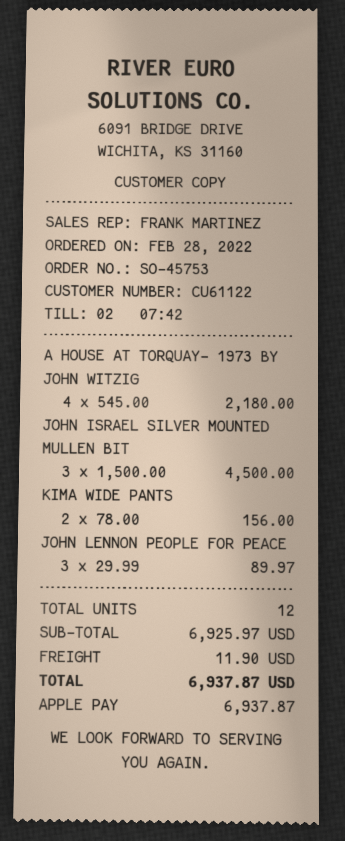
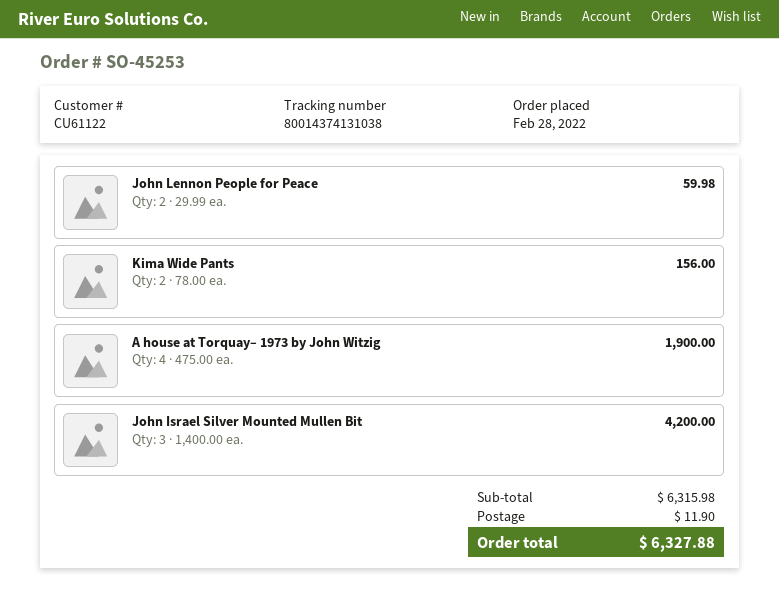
order number: SO-45753 -> SO-45253
A HOUSE AT TORQUAY– 1973 BY JOHN WITZIG: 4 x 545.00 = 2180.00 -> 4 x 475.00 = 1900.00
JOHN ISRAEL SILVER MOUNTED MULLEN BIT: 3 x 1500.00 = 4500.00 -> 3 x 1400.00 = 4200.00
JOHN LENNON PEOPLE FOR PEACE: 3 x 29.99 = 89.97 -> 2 x 29.99 = 59.98
subtotal: 6925.97 -> 6315.98
total: 6937.87 -> 6327.88

